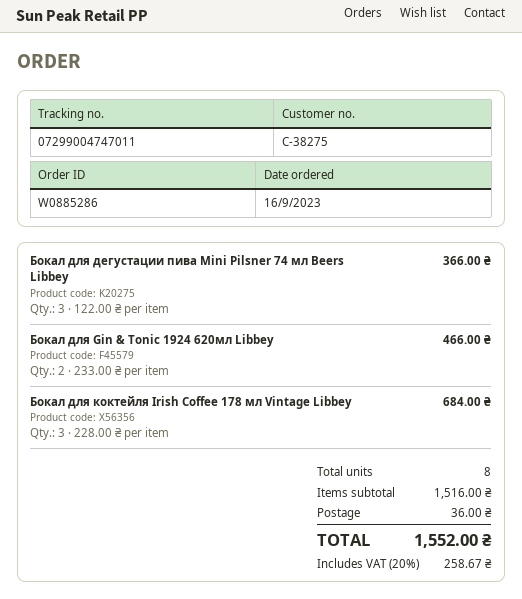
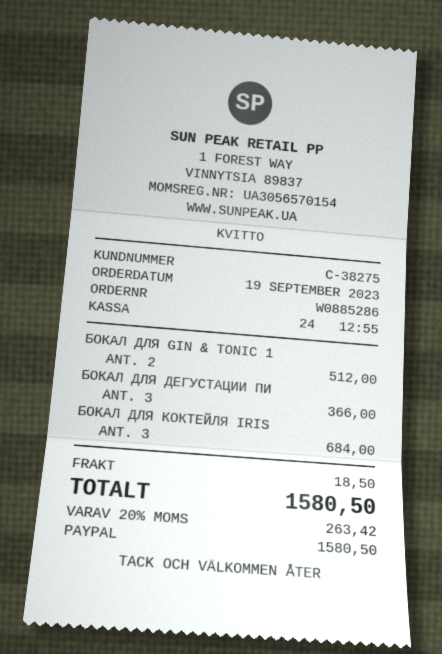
order date: 2023-09-16 -> 2023-09-19
Бокал для Gin & Tonic 1924 620мл Libbey: 2 for 466.00 -> 2 for 512.00
shipping: 36.00 -> 18.50
tax: 20% = 258.67 -> 20% = 263.42
total: 1552.00 -> 1580.50

